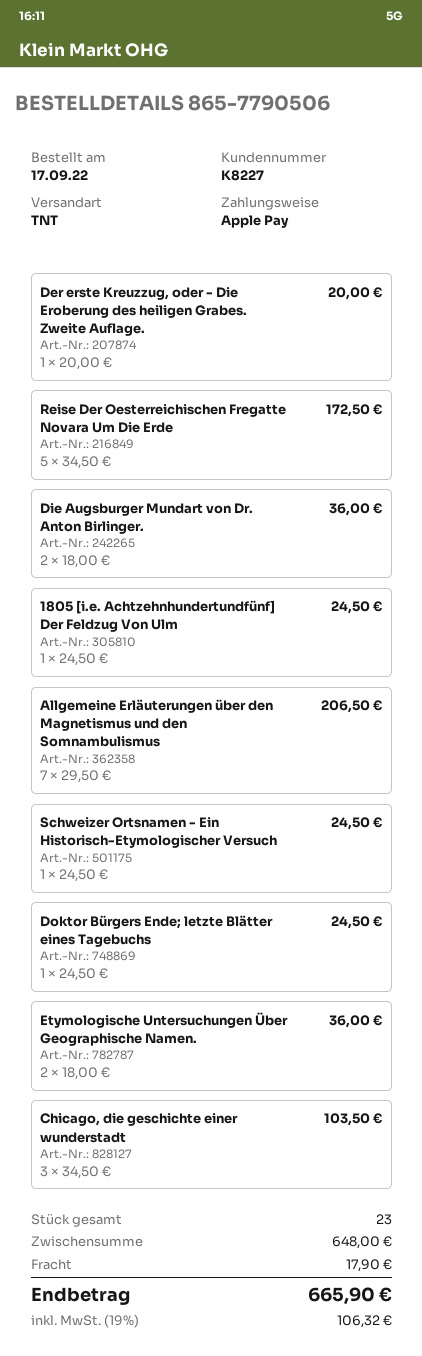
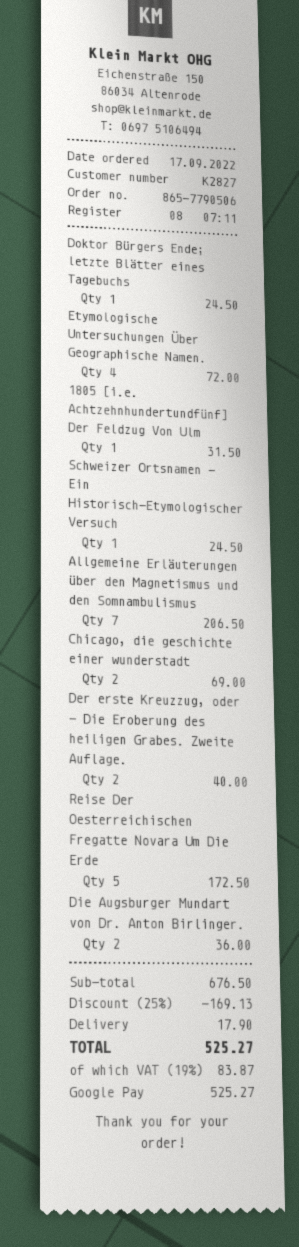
customer number: K8227 -> K2827
payment method: Apple Pay -> Google Pay
Der erste Kreuzzug, oder - Die Eroberung des heiligen Grabes. Zweite Auflage.: 1 for 20.00 -> 2 for 40.00
1805 [i.e. Achtzehnhundertundfünf] Der Feldzug Von Ulm: 1 for 24.50 -> 1 for 31.50
Etymologische Untersuchungen Über Geographische Namen.: 2 for 36.00 -> 4 for 72.00
Chicago, die geschichte einer wunderstadt: 3 for 103.50 -> 2 for 69.00
subtotal: 648.00 -> 676.50
discount: none -> 25% = 169.13
tax: 19% = 106.32 -> 19% = 83.87
total: 665.90 -> 525.27

